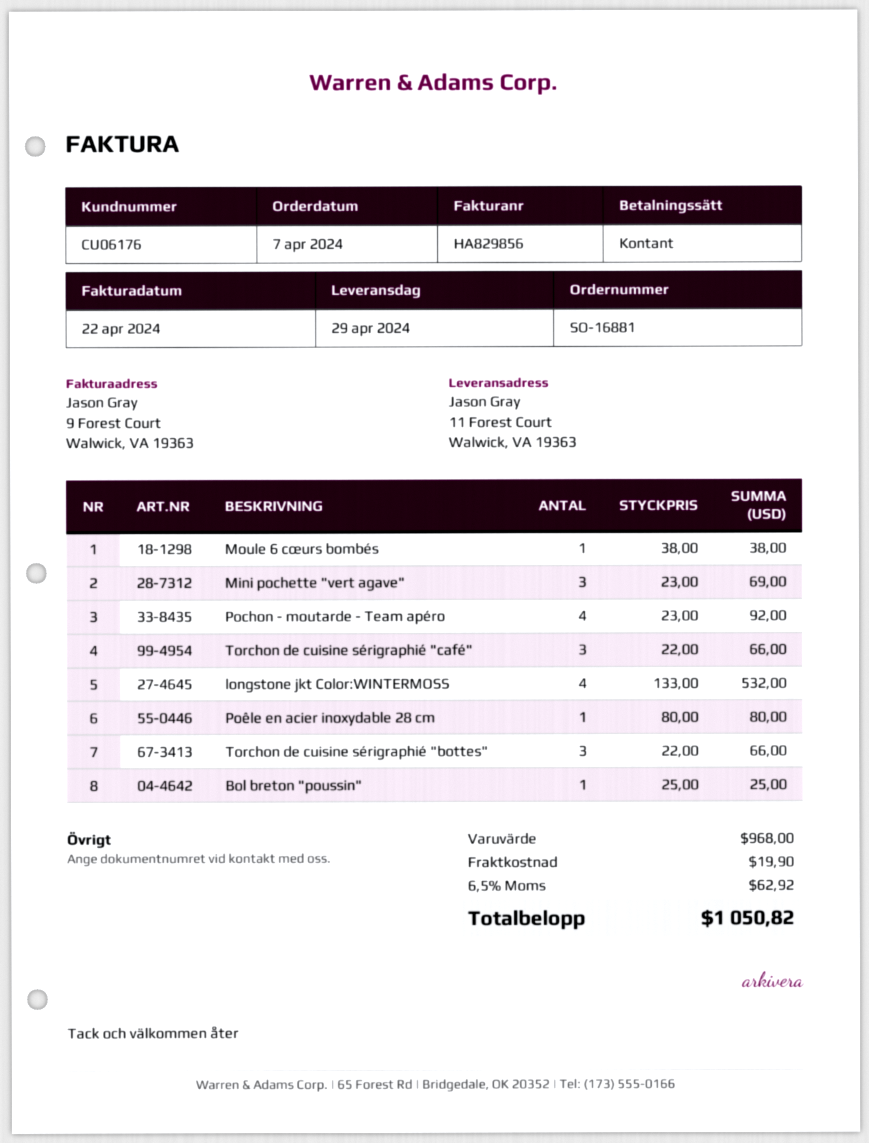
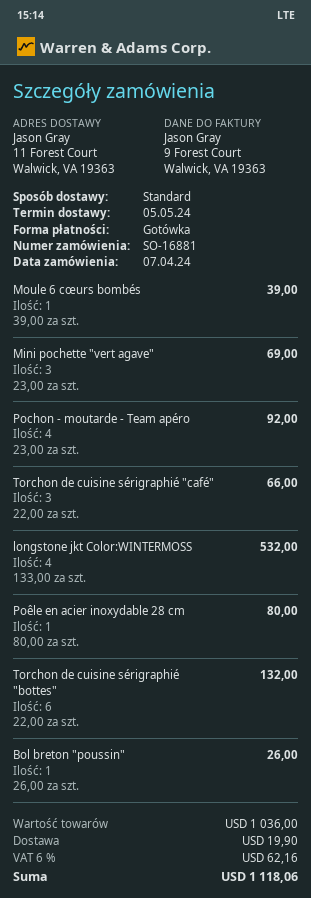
delivery date: 2024-04-29 -> 2024-05-05
Moule 6 cœurs bombés: 1 x 38.00 = 38.00 -> 1 x 39.00 = 39.00
Torchon de cuisine sérigraphié "bottes": 3 x 22.00 = 66.00 -> 6 x 22.00 = 132.00
Bol breton "poussin": 1 x 25.00 = 25.00 -> 1 x 26.00 = 26.00
subtotal: 968.00 -> 1036.00
tax: 6.5% = 62.92 -> 6% = 62.16
total: 1050.82 -> 1118.06

